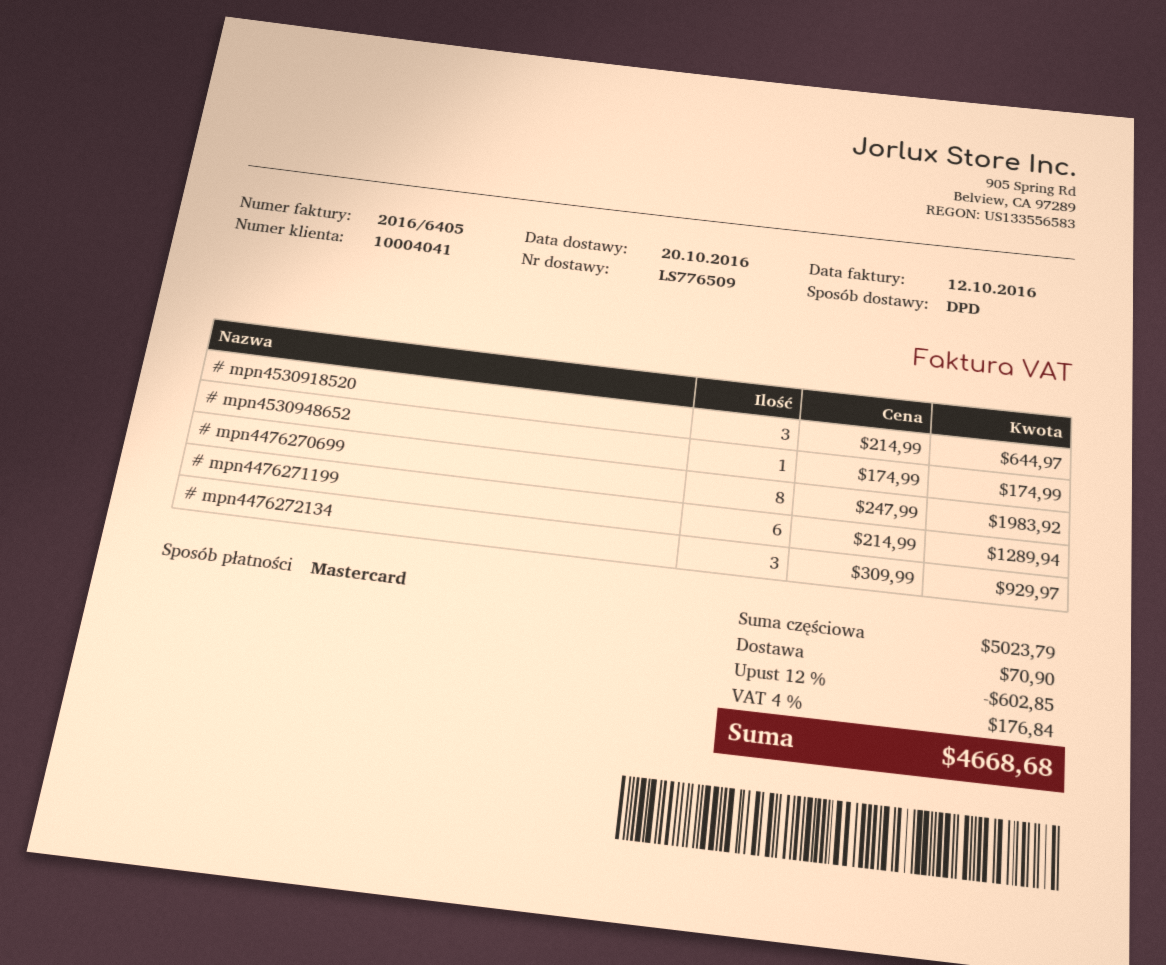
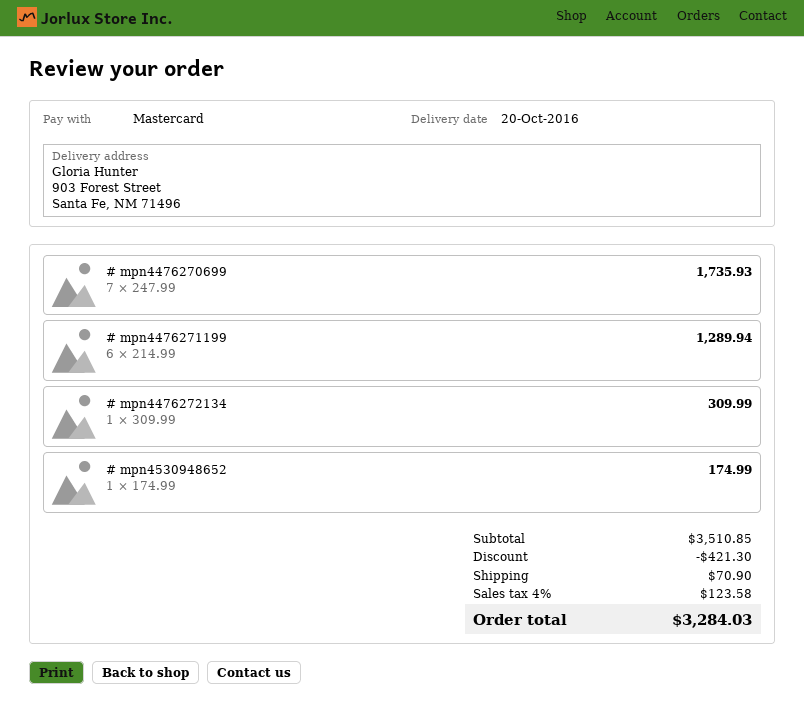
# mpn4530918520: 3 x 214.99 = 644.97 -> none
# mpn4476270699: 8 x 247.99 = 1983.92 -> 7 x 247.99 = 1735.93
# mpn4476272134: 3 x 309.99 = 929.97 -> 1 x 309.99 = 309.99
subtotal: 5023.79 -> 3510.85
discount: 602.85 -> 421.30
tax: 4% = 176.84 -> 4% = 123.58
total: 4668.68 -> 3284.03

